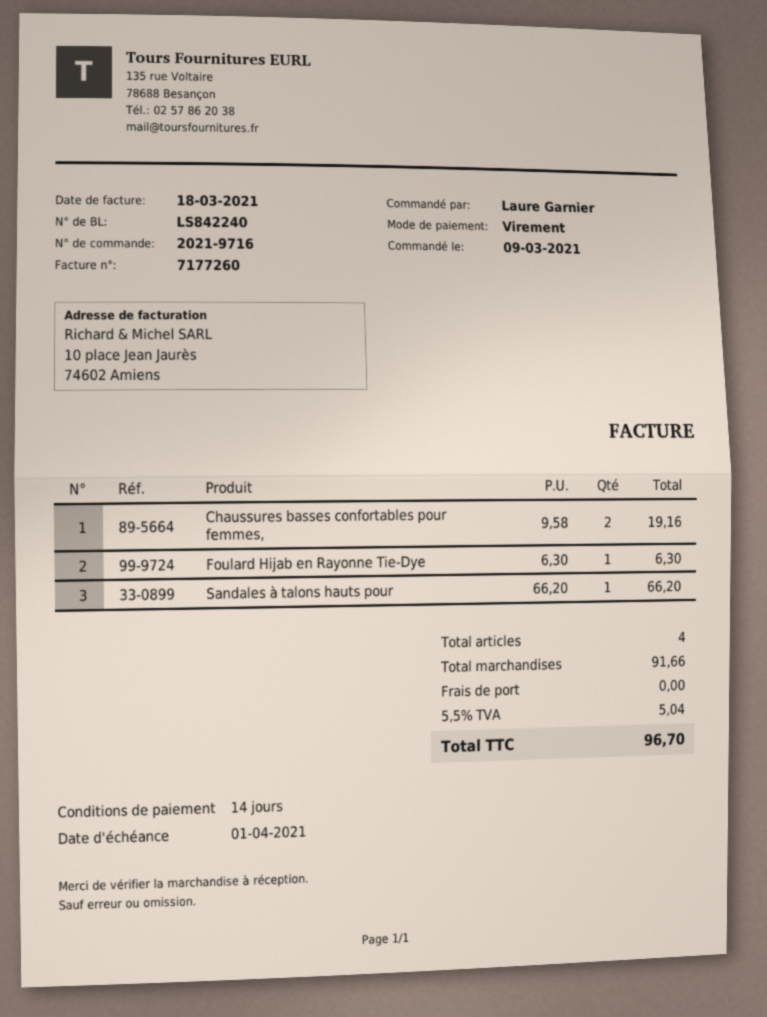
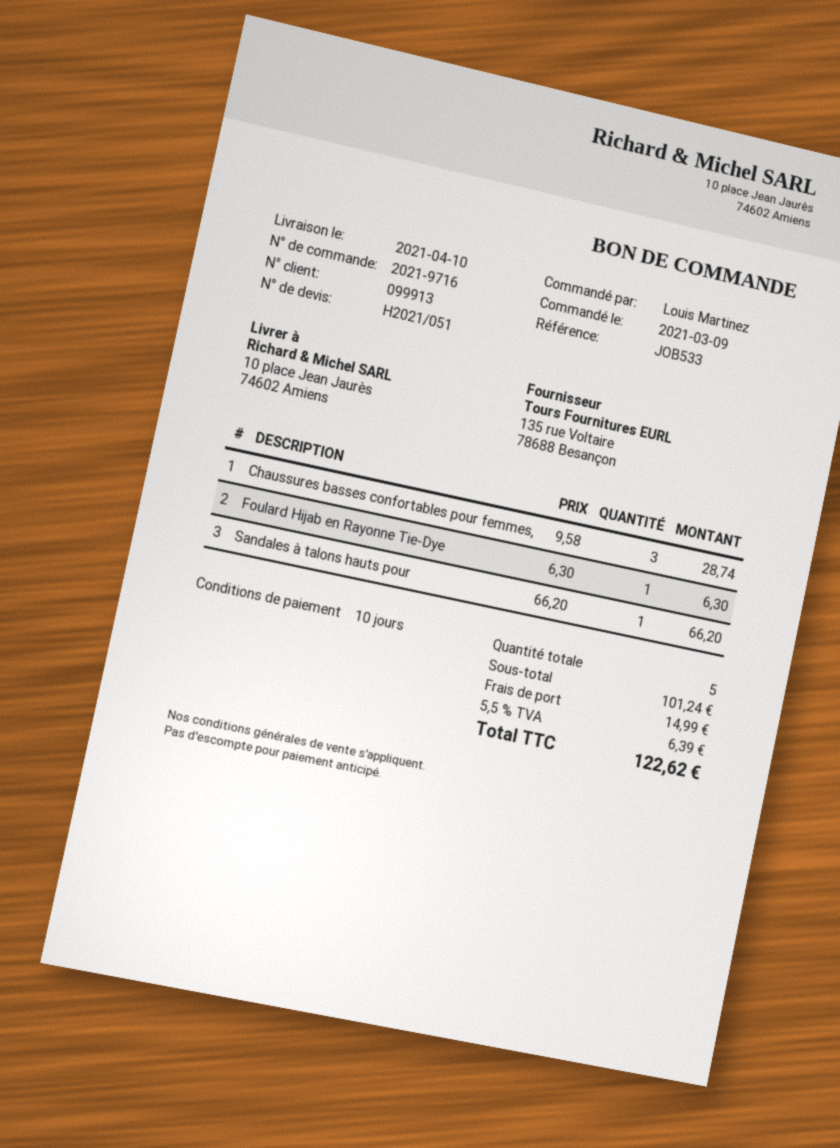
payment terms: 14 days -> 10 days
ordered by: Laure Garnier -> Louis Martinez
Chaussures basses confortables pour femmes,: 2 x 9.58 = 19.16 -> 3 x 9.58 = 28.74
total quantity: 4 -> 5
subtotal: 91.66 -> 101.24
shipping: 0.00 -> 14.99
tax: 5.5% = 5.04 -> 5.5% = 6.39
total: 96.70 -> 122.62

